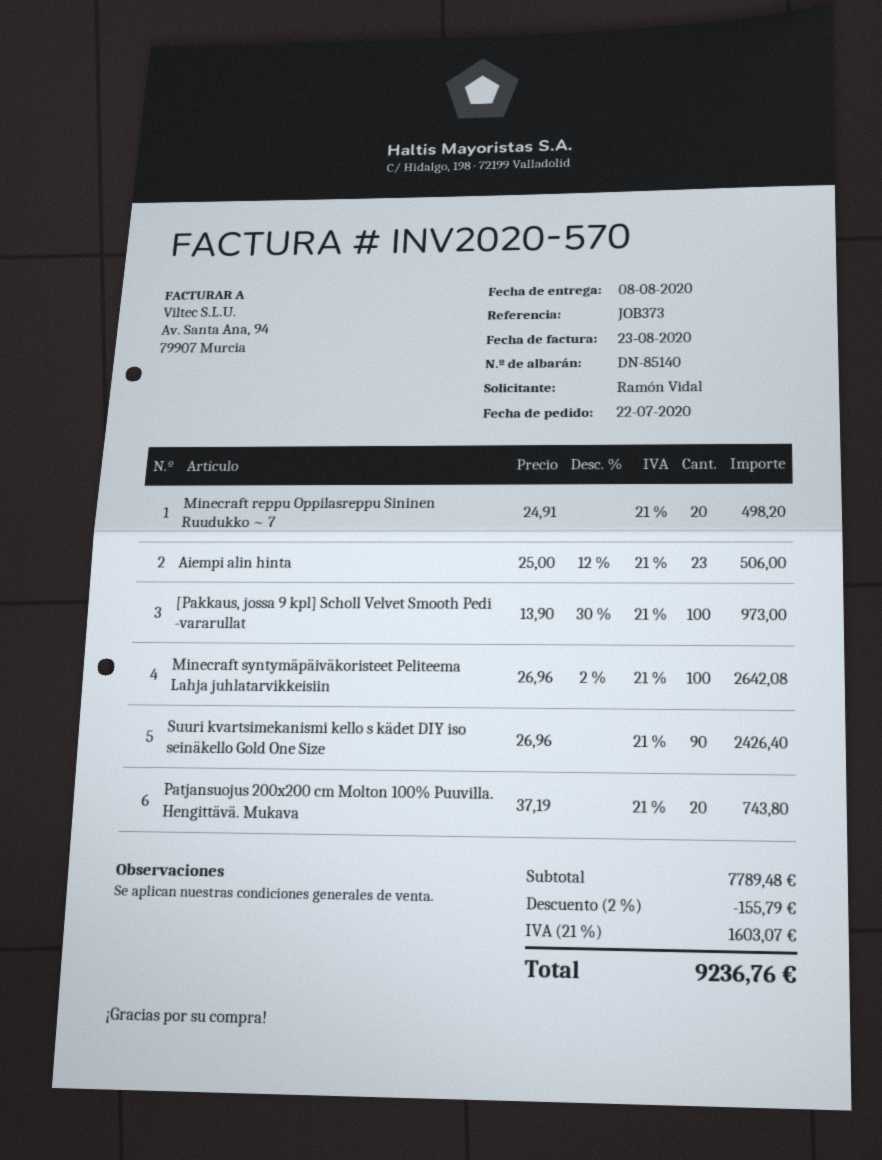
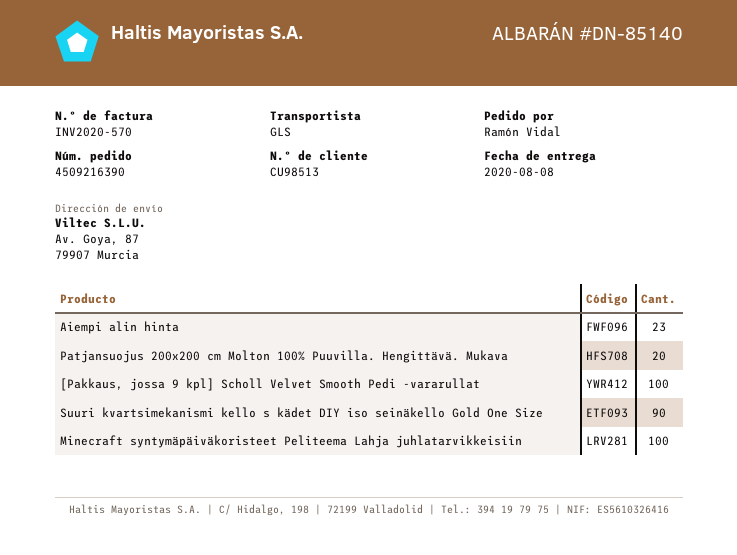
Minecraft reppu Oppilasreppu Sininen Ruudukko ~ 7: 20 -> none

